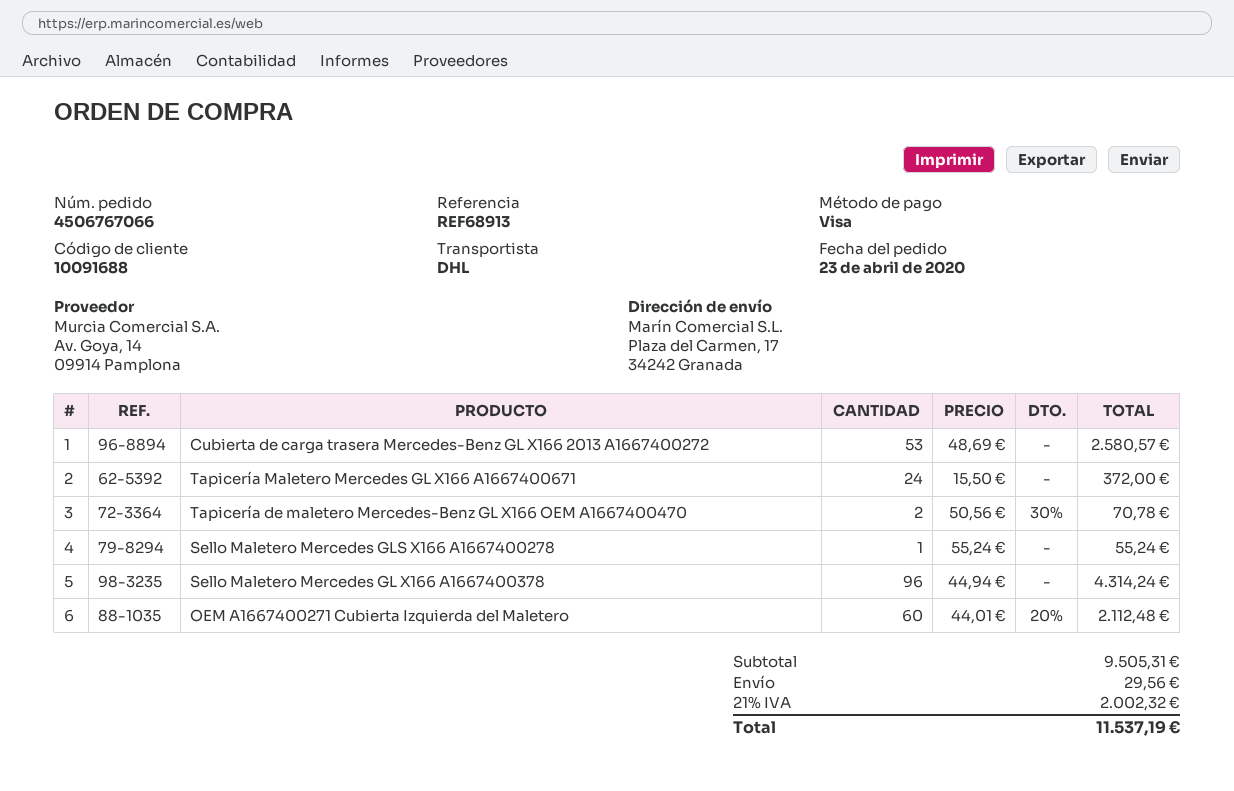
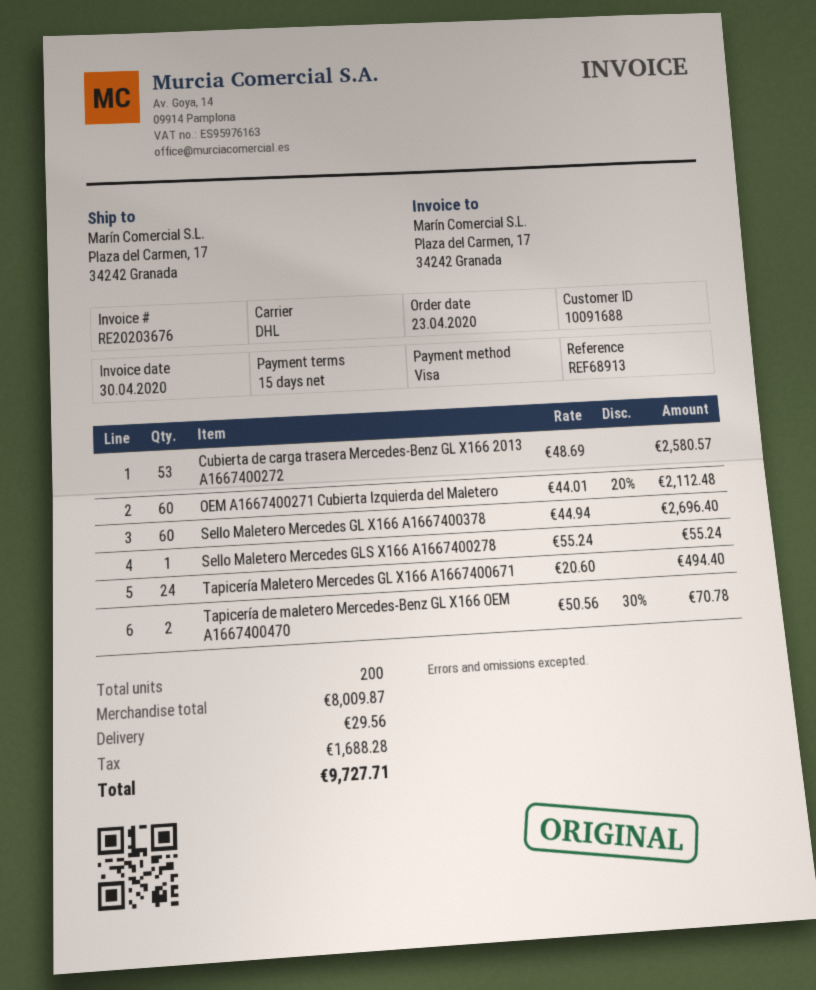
Tapicería Maletero Mercedes GL X166 A1667400671: 24 x 15.50 = 372.00 -> 24 x 20.60 = 494.40
Sello Maletero Mercedes GL X166 A1667400378: 96 x 44.94 = 4314.24 -> 60 x 44.94 = 2696.40
subtotal: 9505.31 -> 8009.87
tax: 2002.32 -> 1688.28
total: 11537.19 -> 9727.71

